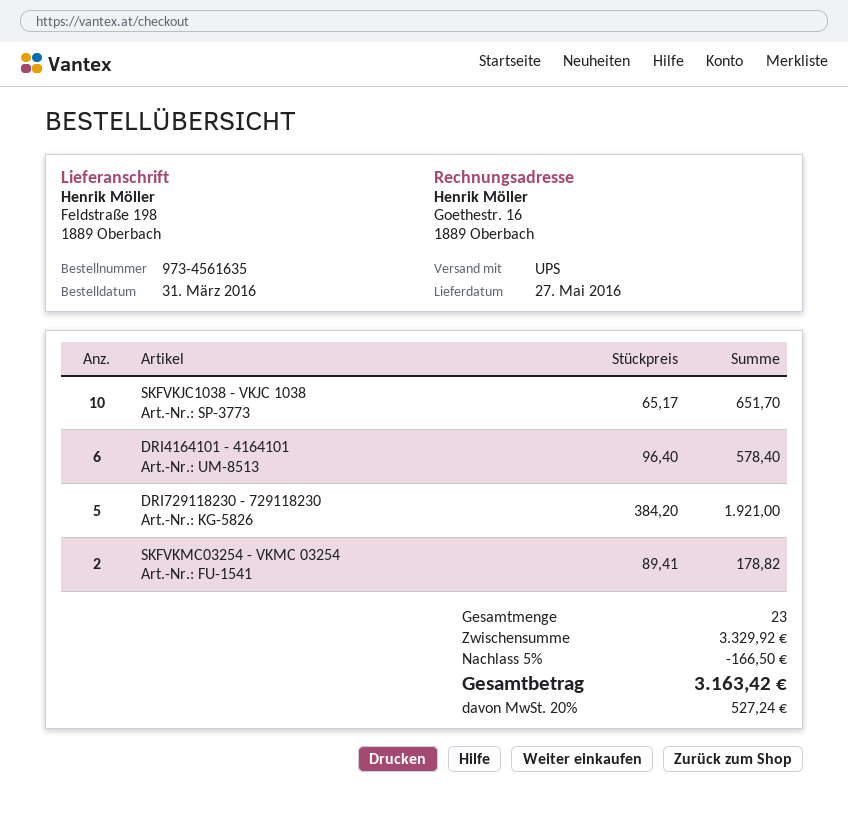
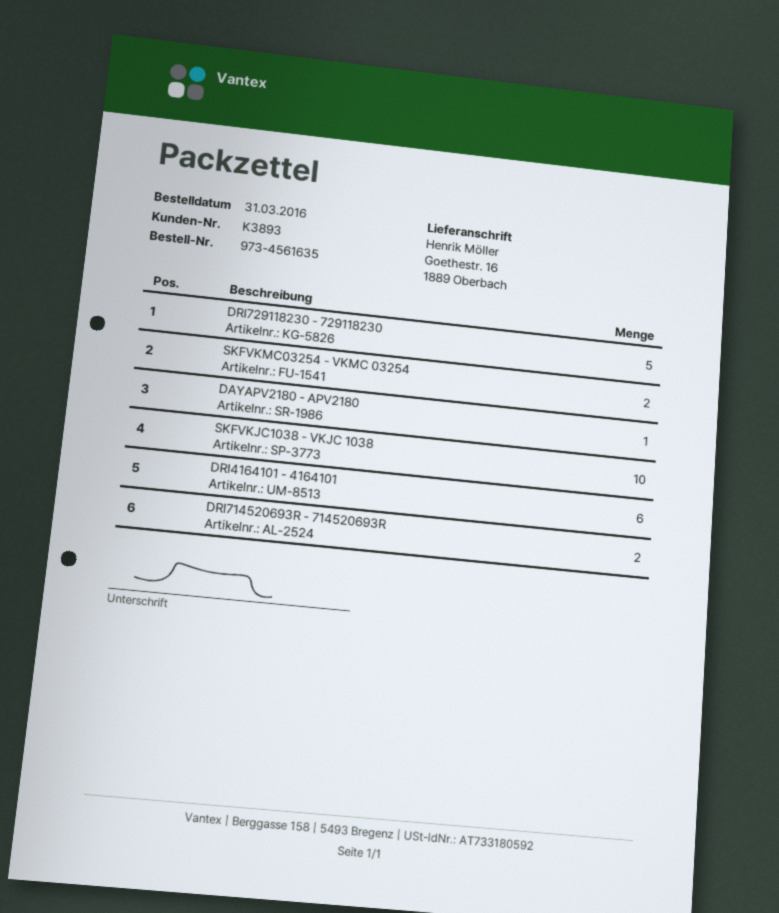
ship to: Feldstraße 198, 1889 Oberbach -> Goethestr. 16, 1889 Oberbach
DAYAPV2180 - APV2180: none -> 1
DRI714520693R - 714520693R: none -> 2

